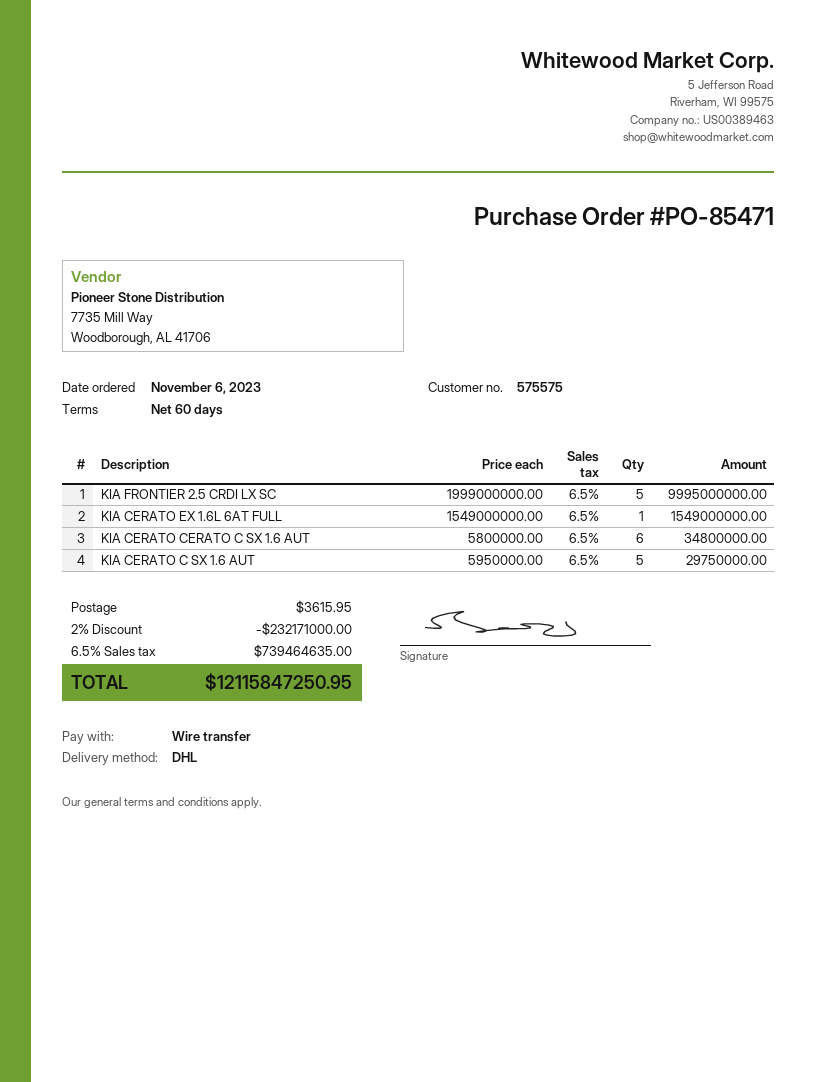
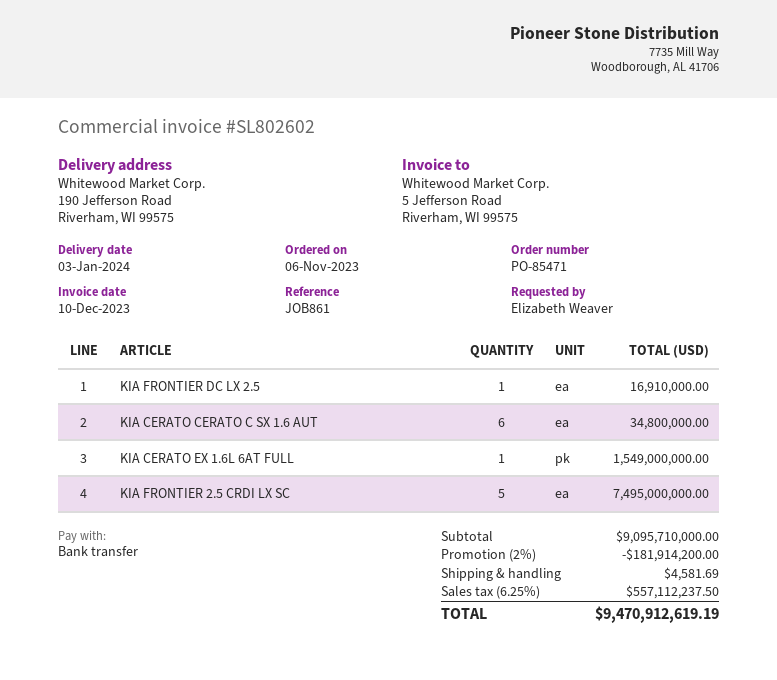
KIA FRONTIER 2.5 CRDI LX SC: 5 for 9995000000.00 -> 5 for 7495000000.00
KIA CERATO C SX 1.6 AUT: 5 for 29750000.00 -> none
KIA FRONTIER DC LX 2.5: none -> 1 for 16910000.00
discount: 2% = 232171000.00 -> 2% = 181914200.00
shipping: 3615.95 -> 4581.69
tax: 6.5% = 739464635.00 -> 6.25% = 557112237.50
total: 12115847250.95 -> 9470912619.19

